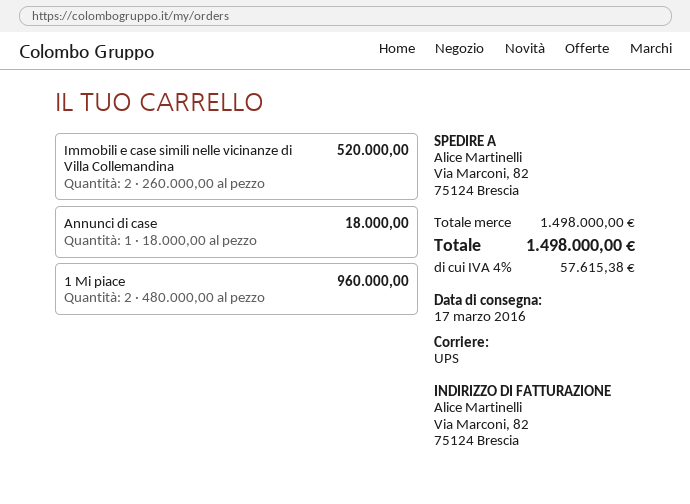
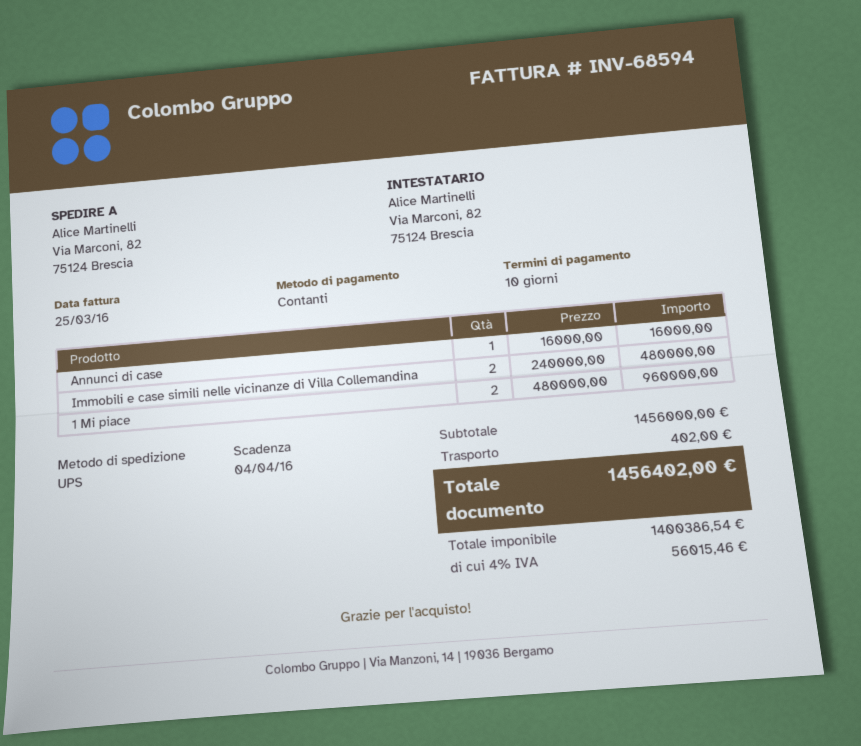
Immobili e case simili nelle vicinanze di Villa Collemandina: 2 x 260000.00 = 520000.00 -> 2 x 240000.00 = 480000.00
Annunci di case: 1 x 18000.00 = 18000.00 -> 1 x 16000.00 = 16000.00
subtotal: 1498000.00 -> 1456000.00
shipping: none -> 402.00
tax: 4% = 57615.38 -> 4% = 56015.46
total: 1498000.00 -> 1456402.00

